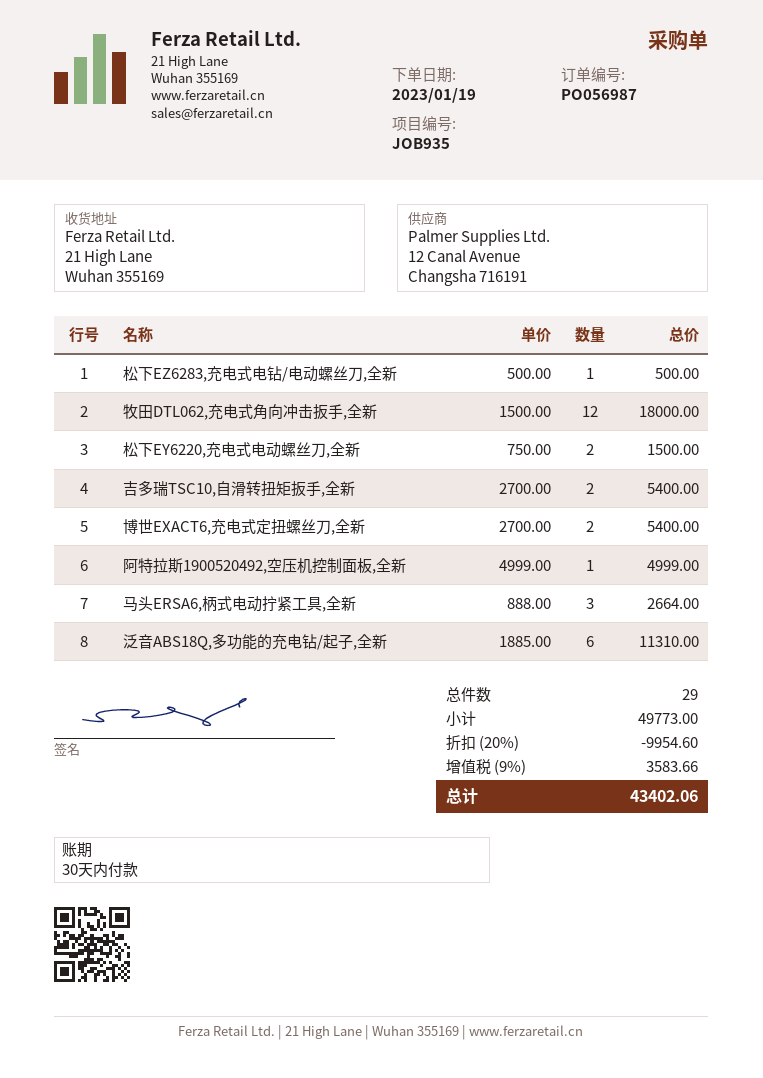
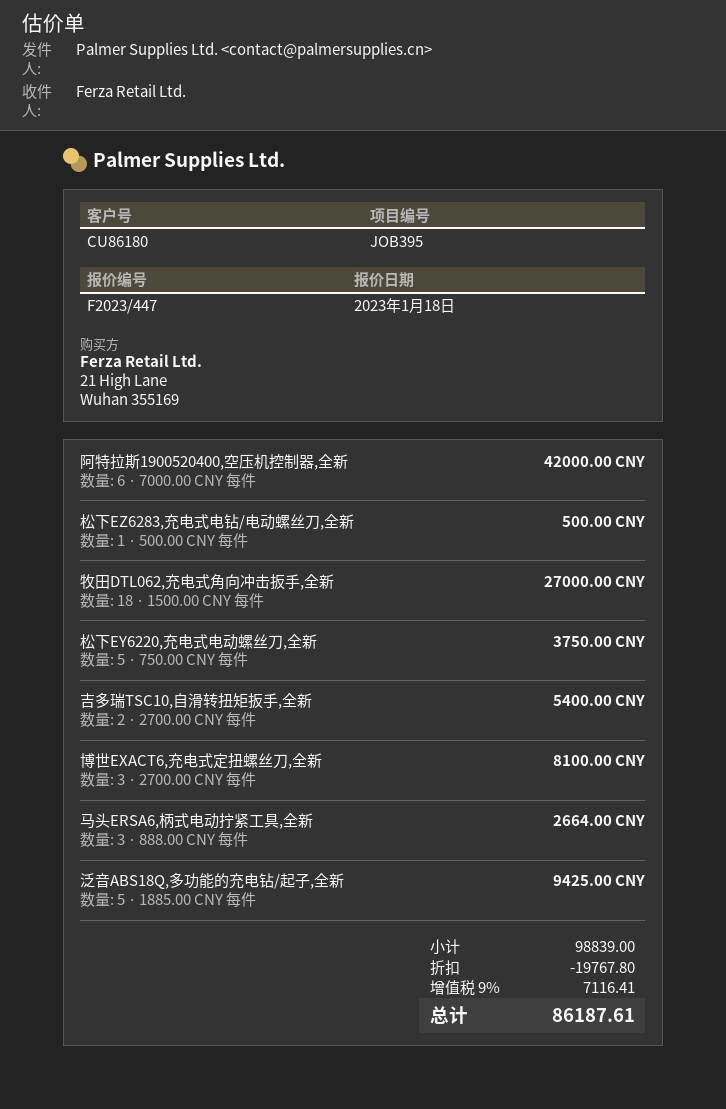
reference: JOB935 -> JOB395
牧田DTL062,充电式角向冲击扳手,全新: 12 x 1500.00 = 18000.00 -> 18 x 1500.00 = 27000.00
松下EY6220,充电式电动螺丝刀,全新: 2 x 750.00 = 1500.00 -> 5 x 750.00 = 3750.00
博世EXACT6,充电式定扭螺丝刀,全新: 2 x 2700.00 = 5400.00 -> 3 x 2700.00 = 8100.00
阿特拉斯1900520492,空压机控制面板,全新: 1 x 4999.00 = 4999.00 -> none
泛音ABS18Q,多功能的充电钻/起子,全新: 6 x 1885.00 = 11310.00 -> 5 x 1885.00 = 9425.00
阿特拉斯1900520400,空压机控制器,全新: none -> 6 x 7000.00 = 42000.00
subtotal: 49773.00 -> 98839.00
discount: 9954.60 -> 19767.80
tax: 9% = 3583.66 -> 9% = 7116.41
total: 43402.06 -> 86187.61

